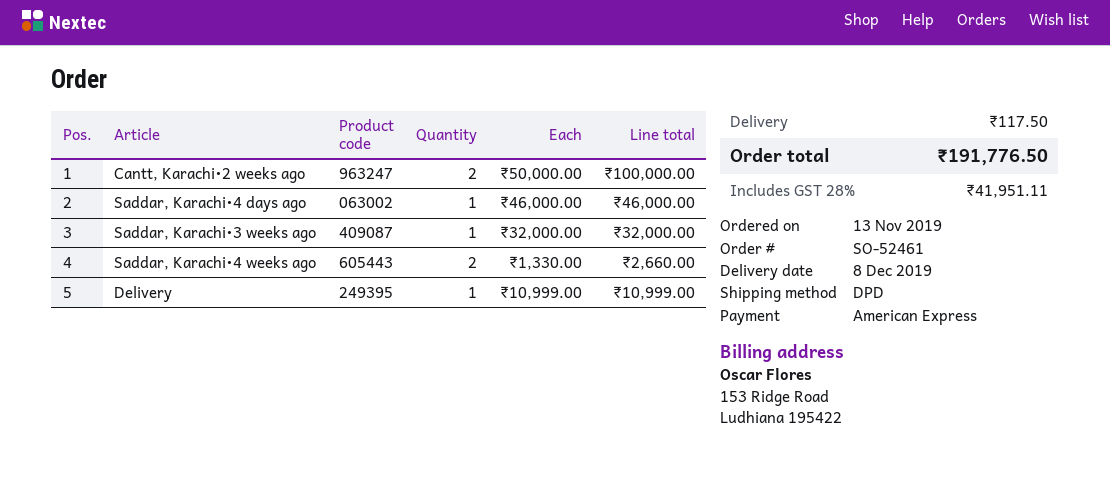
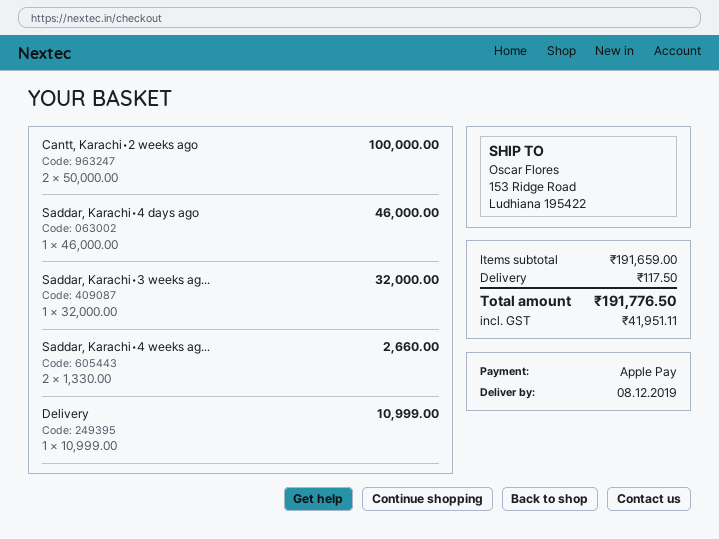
payment method: American Express -> Apple Pay

